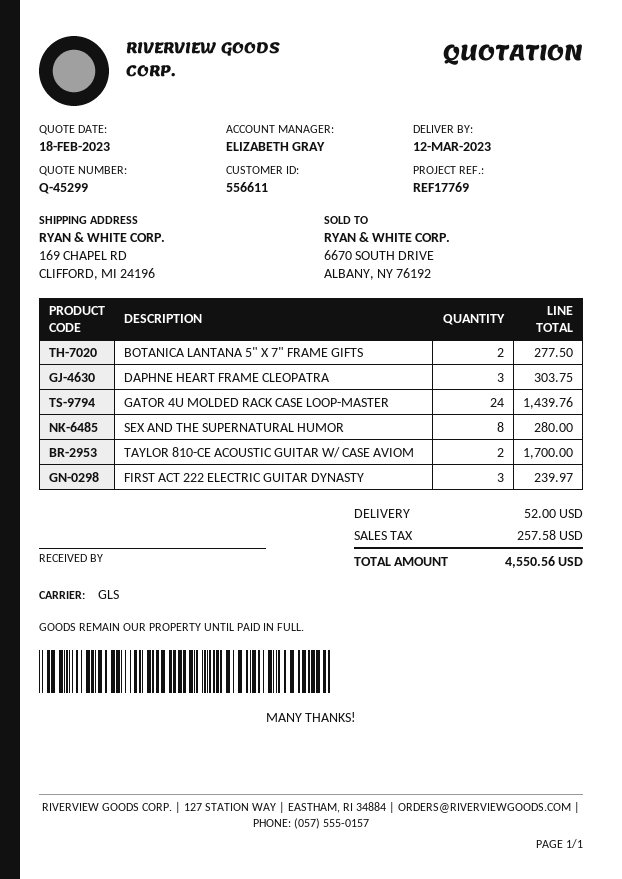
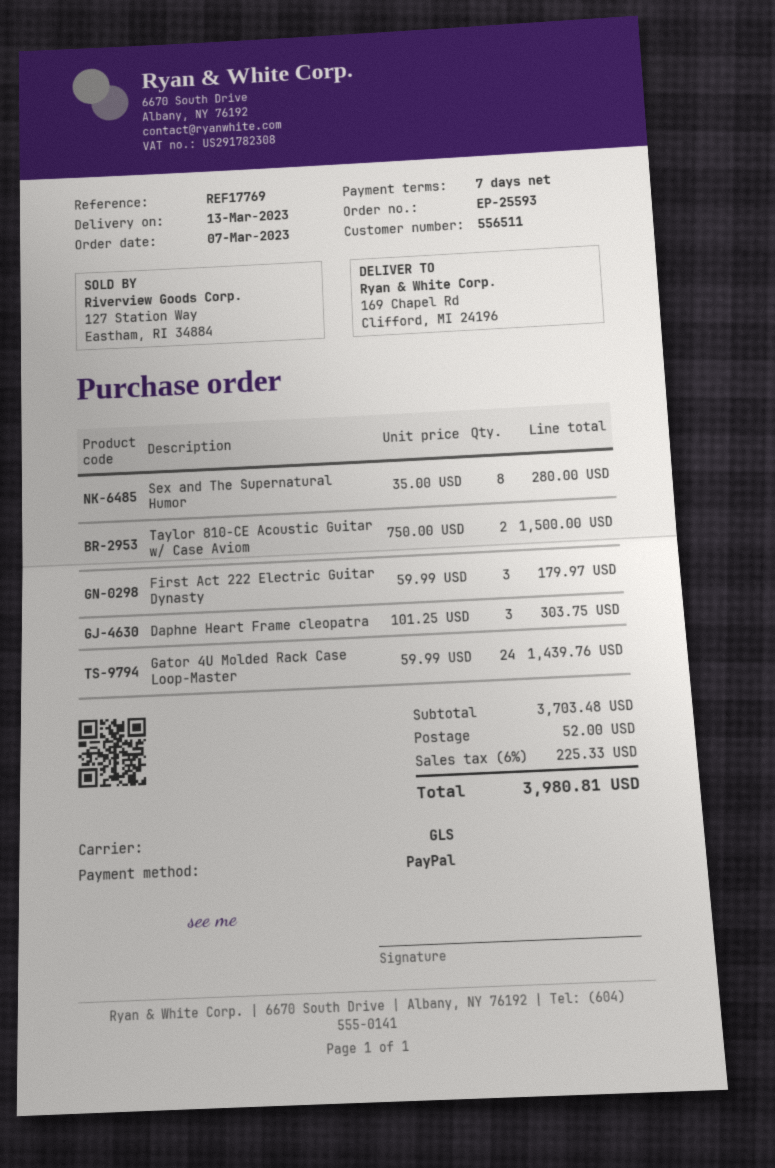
delivery date: 2023-03-12 -> 2023-03-13
customer number: 556611 -> 556511
BOTANICA LANTANA 5" X 7" FRAME GIFTS: 2 for 277.50 -> none
TAYLOR 810-CE ACOUSTIC GUITAR W/ CASE AVIOM: 2 for 1700.00 -> 2 for 1500.00
FIRST ACT 222 ELECTRIC GUITAR DYNASTY: 3 for 239.97 -> 3 for 179.97
tax: 257.58 -> 225.33
total: 4550.56 -> 3980.81

